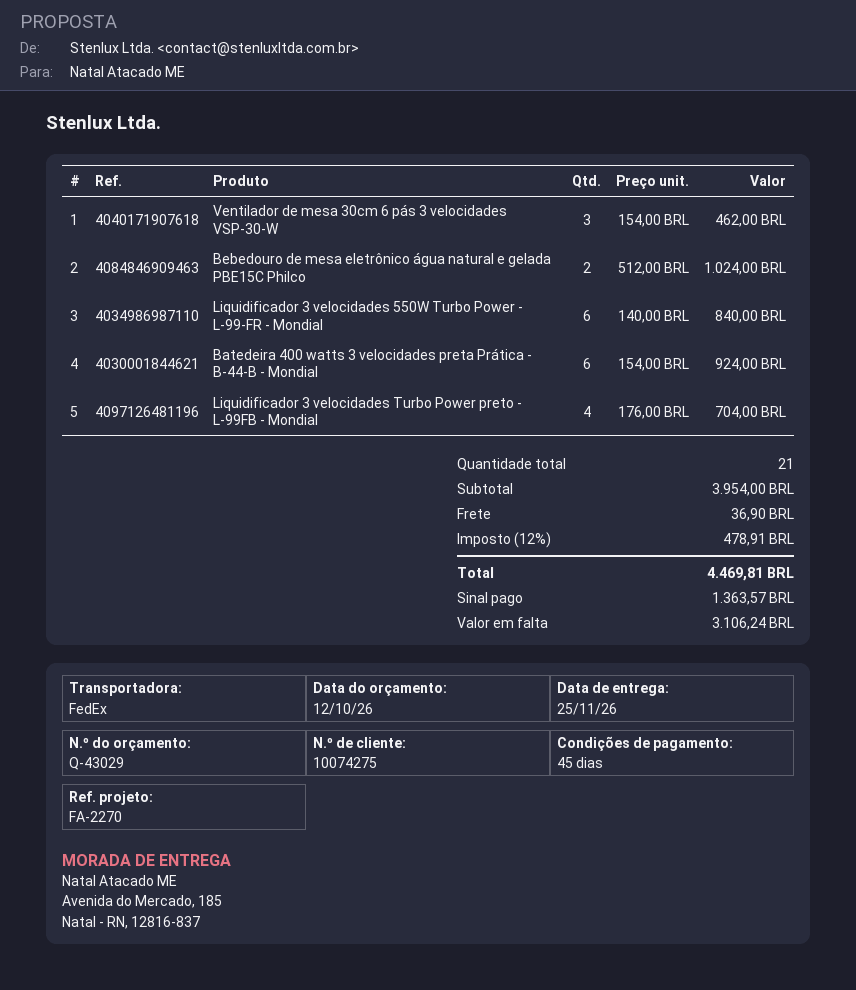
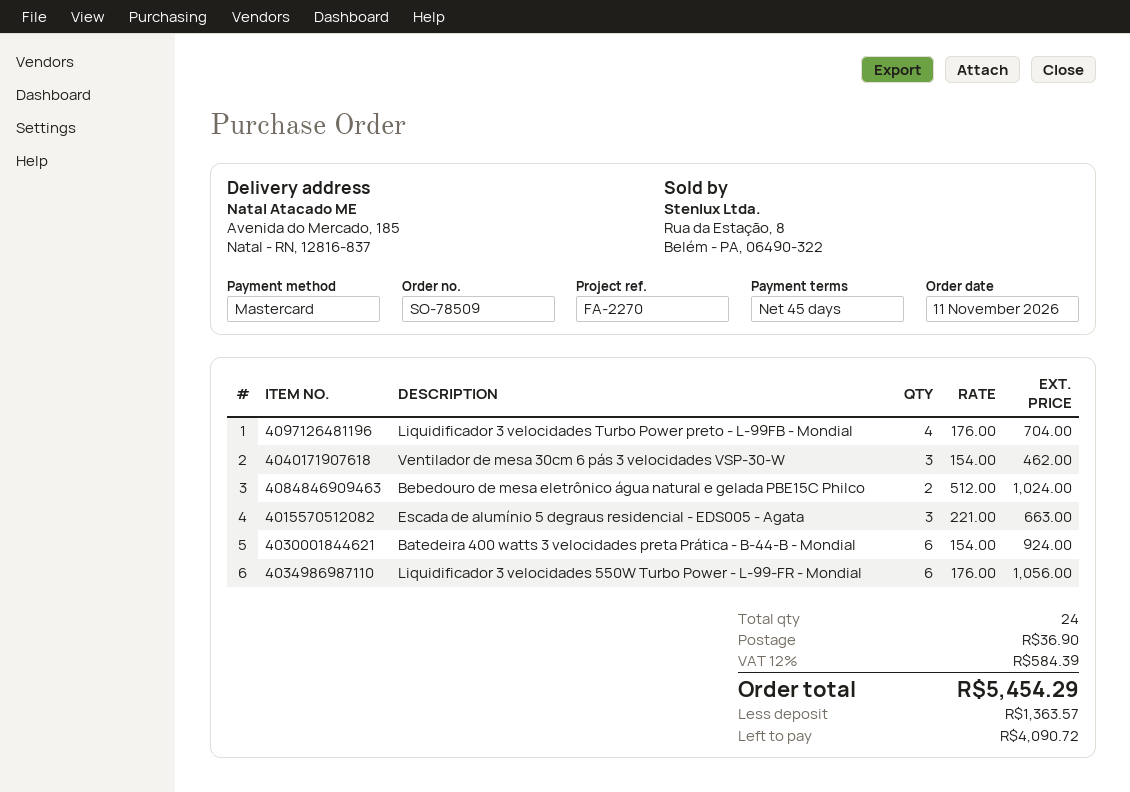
Liquidificador 3 velocidades 550W Turbo Power - L-99-FR - Mondial: 6 x 140.00 = 840.00 -> 6 x 176.00 = 1056.00
Escada de alumínio 5 degraus residencial - EDS005 - Agata: none -> 3 x 221.00 = 663.00
total quantity: 21 -> 24
tax: 12% = 478.91 -> 12% = 584.39
total: 4469.81 -> 5454.29
balance: 3106.24 -> 4090.72

